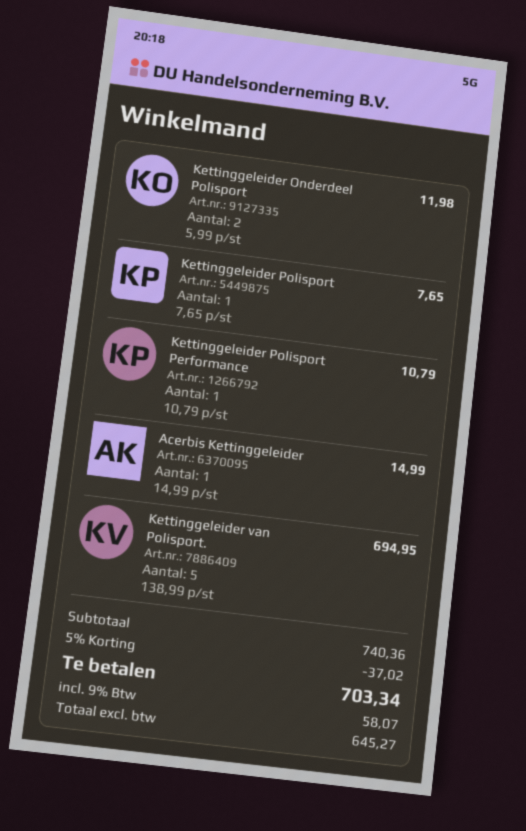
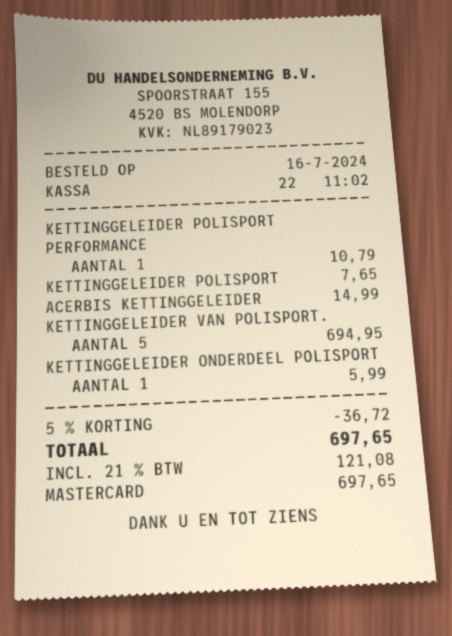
Kettinggeleider Onderdeel Polisport: 2 for 11.98 -> 1 for 5.99
discount: 5% = 37.02 -> 5% = 36.72
tax: 9% = 58.07 -> 21% = 121.08
total: 703.34 -> 697.65

